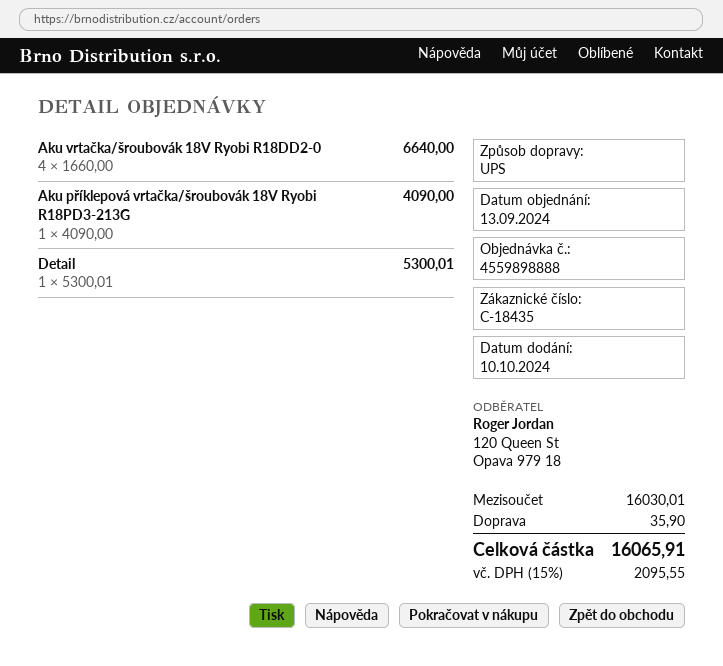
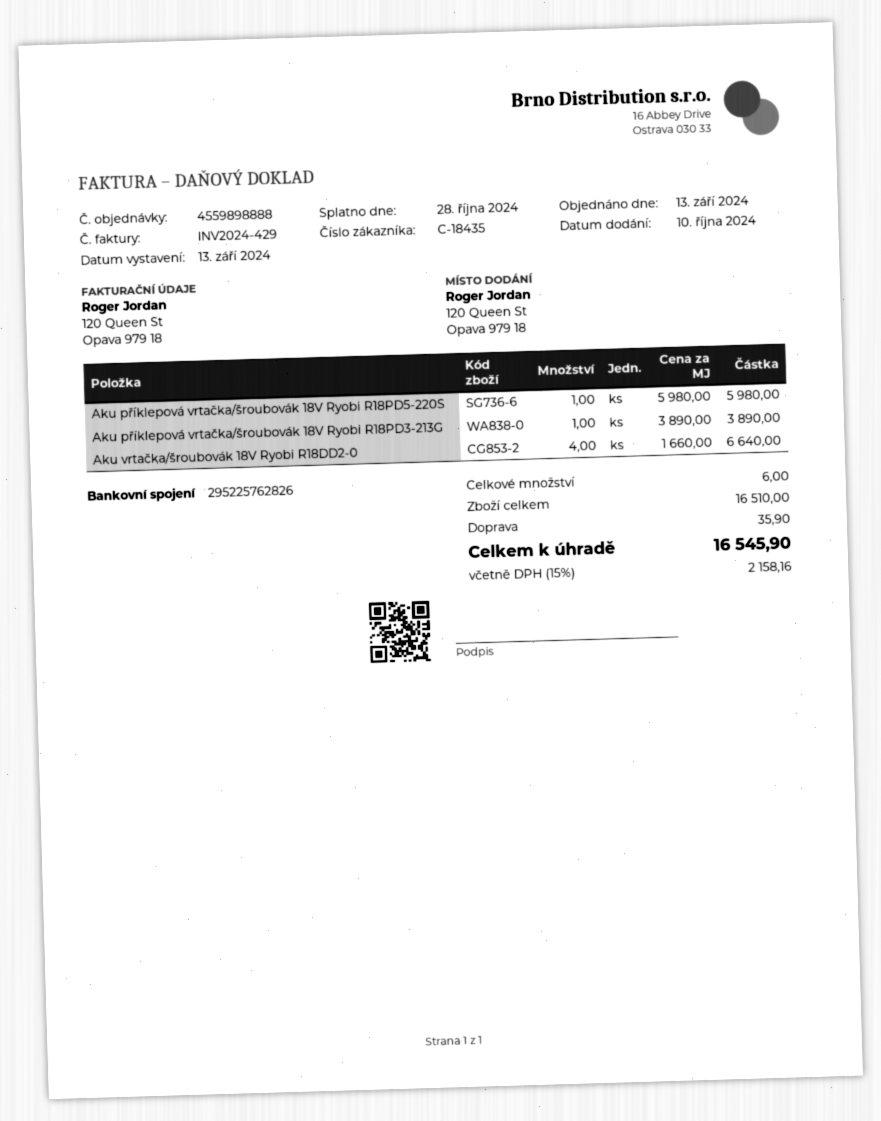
Aku příklepová vrtačka/šroubovák 18V Ryobi R18PD3-213G: 1 x 4090.00 = 4090.00 -> 1 x 3890.00 = 3890.00
Detail: 1 x 5300.01 = 5300.01 -> none
Aku příklepová vrtačka/šroubovák 18V Ryobi R18PD5-220S: none -> 1 x 5980.00 = 5980.00
subtotal: 16030.01 -> 16510.00
tax: 15% = 2095.55 -> 15% = 2158.16
total: 16065.91 -> 16545.90

